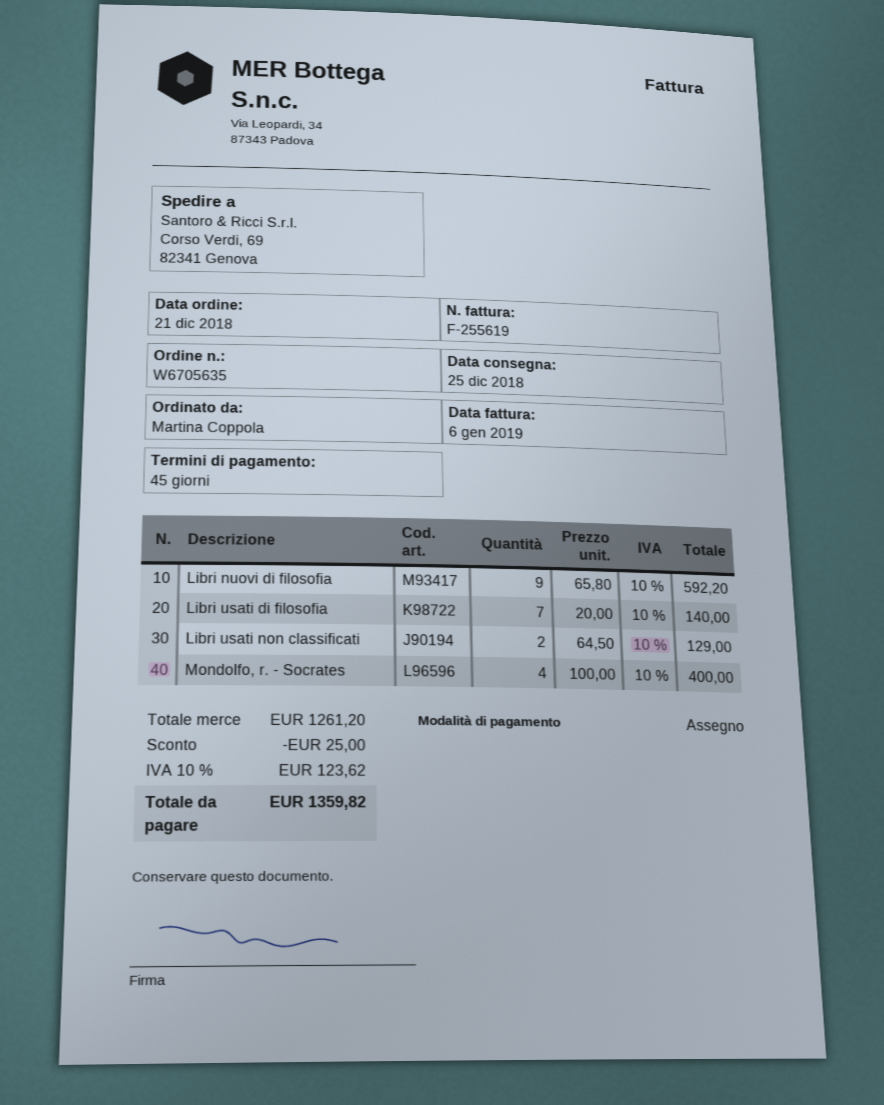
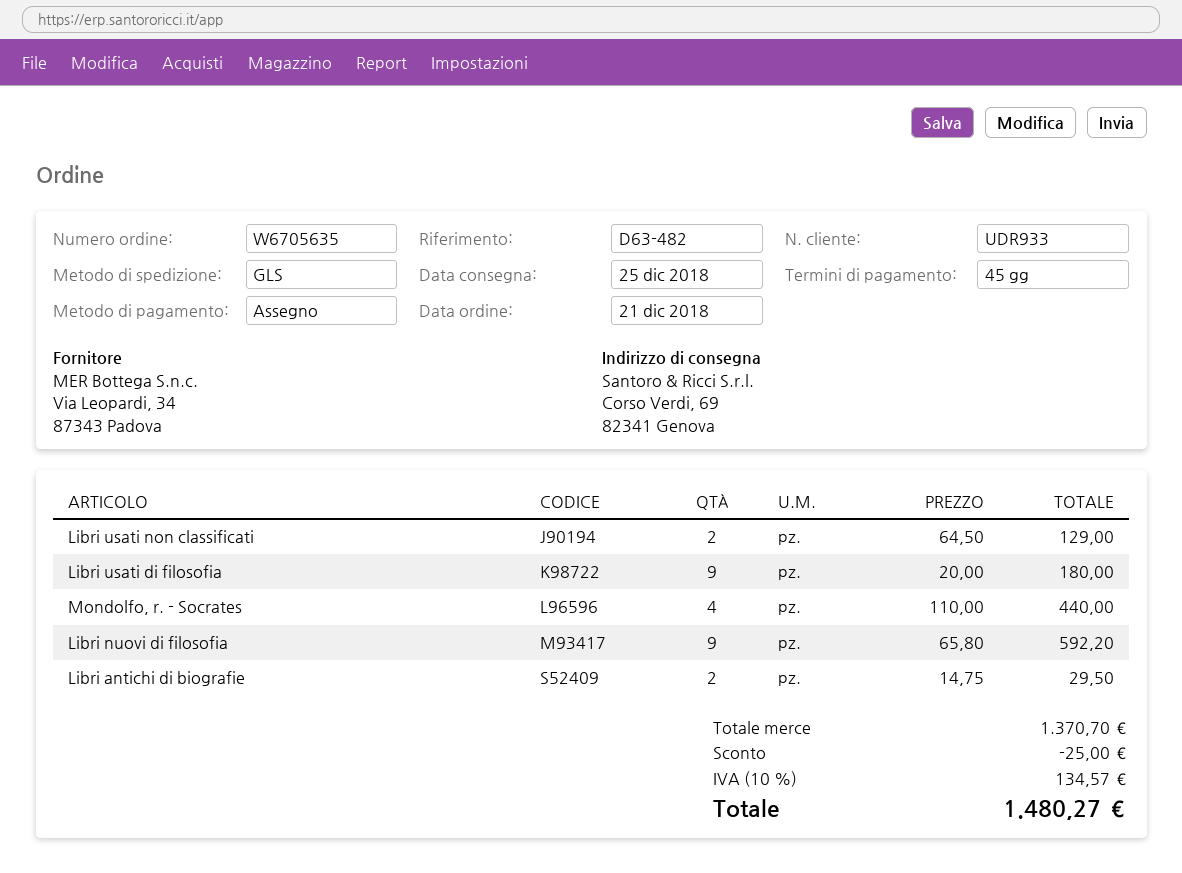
Libri usati di filosofia: 7 x 20.00 = 140.00 -> 9 x 20.00 = 180.00
Mondolfo, r. - Socrates: 4 x 100.00 = 400.00 -> 4 x 110.00 = 440.00
Libri antichi di biografie: none -> 2 x 14.75 = 29.50
subtotal: 1261.20 -> 1370.70
tax: 10% = 123.62 -> 10% = 134.57
total: 1359.82 -> 1480.27

